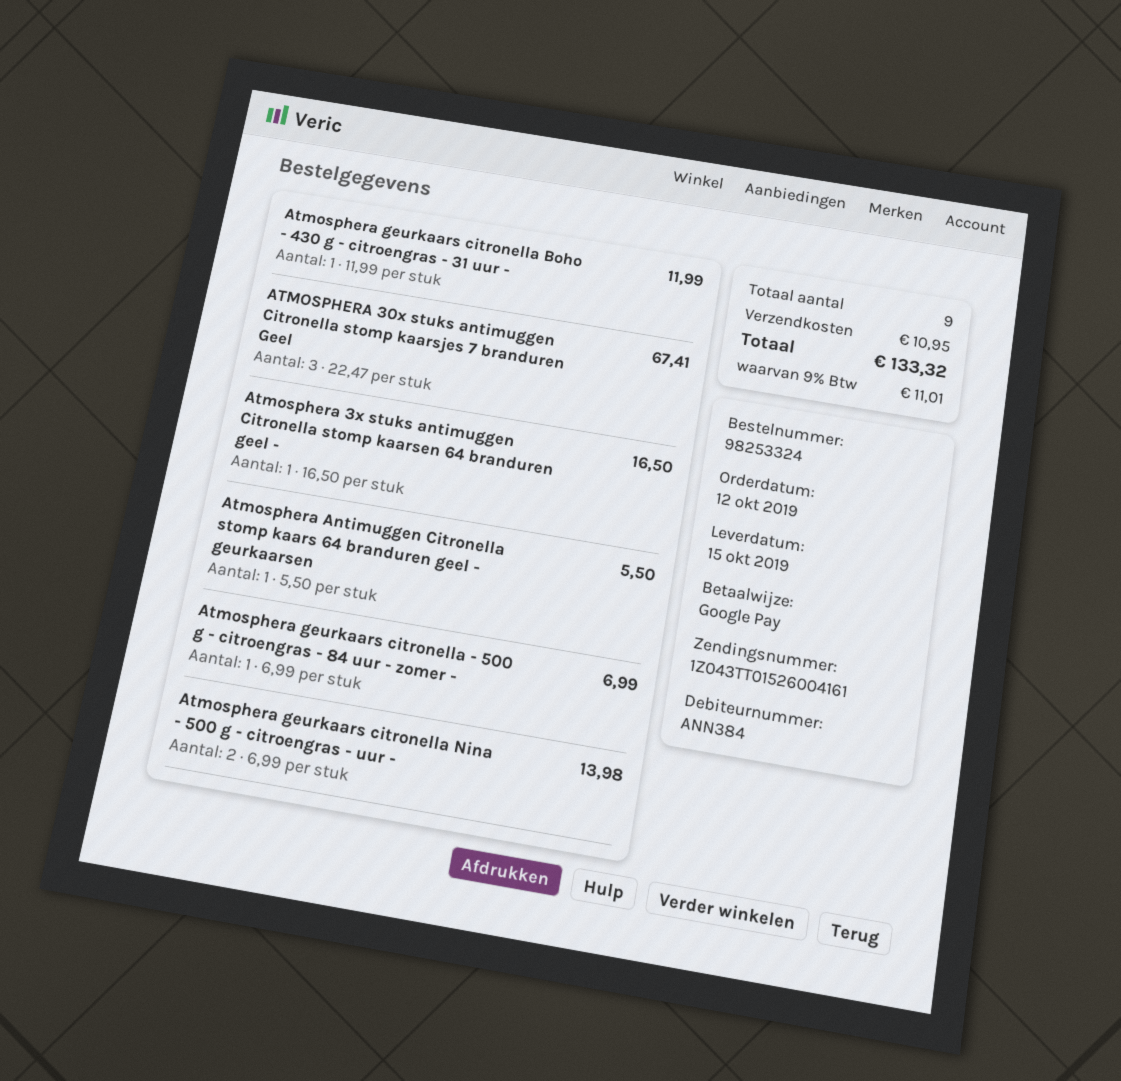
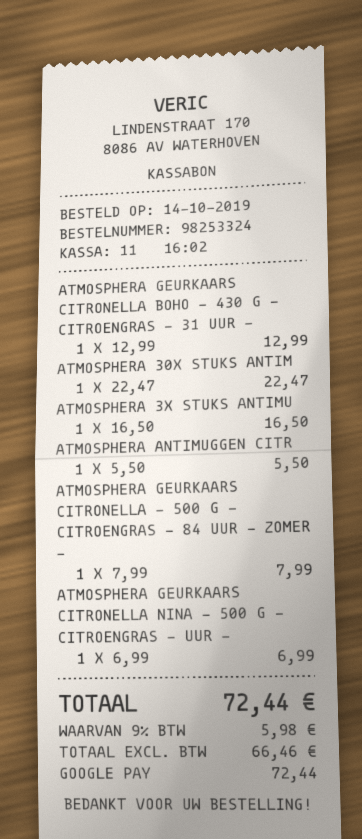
order date: 2019-10-12 -> 2019-10-14
Atmosphera geurkaars citronella Boho - 430 g - citroengras - 31 uur -: 1 x 11.99 = 11.99 -> 1 x 12.99 = 12.99
ATMOSPHERA 30x stuks antimuggen Citronella stomp kaarsjes 7 branduren Geel: 3 x 22.47 = 67.41 -> 1 x 22.47 = 22.47
Atmosphera geurkaars citronella - 500 g - citroengras - 84 uur - zomer -: 1 x 6.99 = 6.99 -> 1 x 7.99 = 7.99
Atmosphera geurkaars citronella Nina - 500 g - citroengras - uur -: 2 x 6.99 = 13.98 -> 1 x 6.99 = 6.99
shipping: 10.95 -> none
tax: 9% = 11.01 -> 9% = 5.98
total: 133.32 -> 72.44

